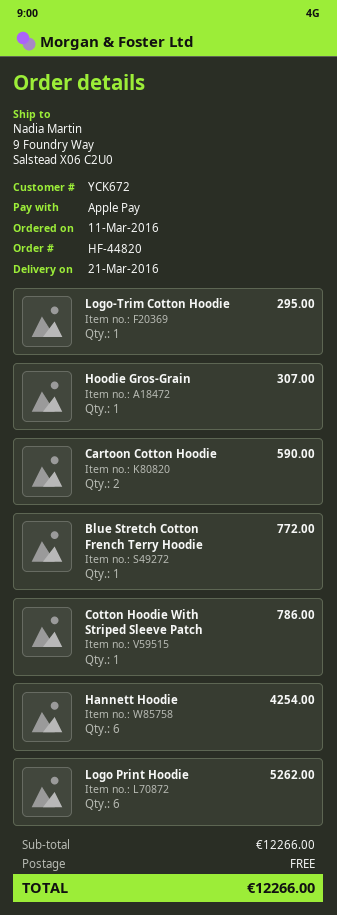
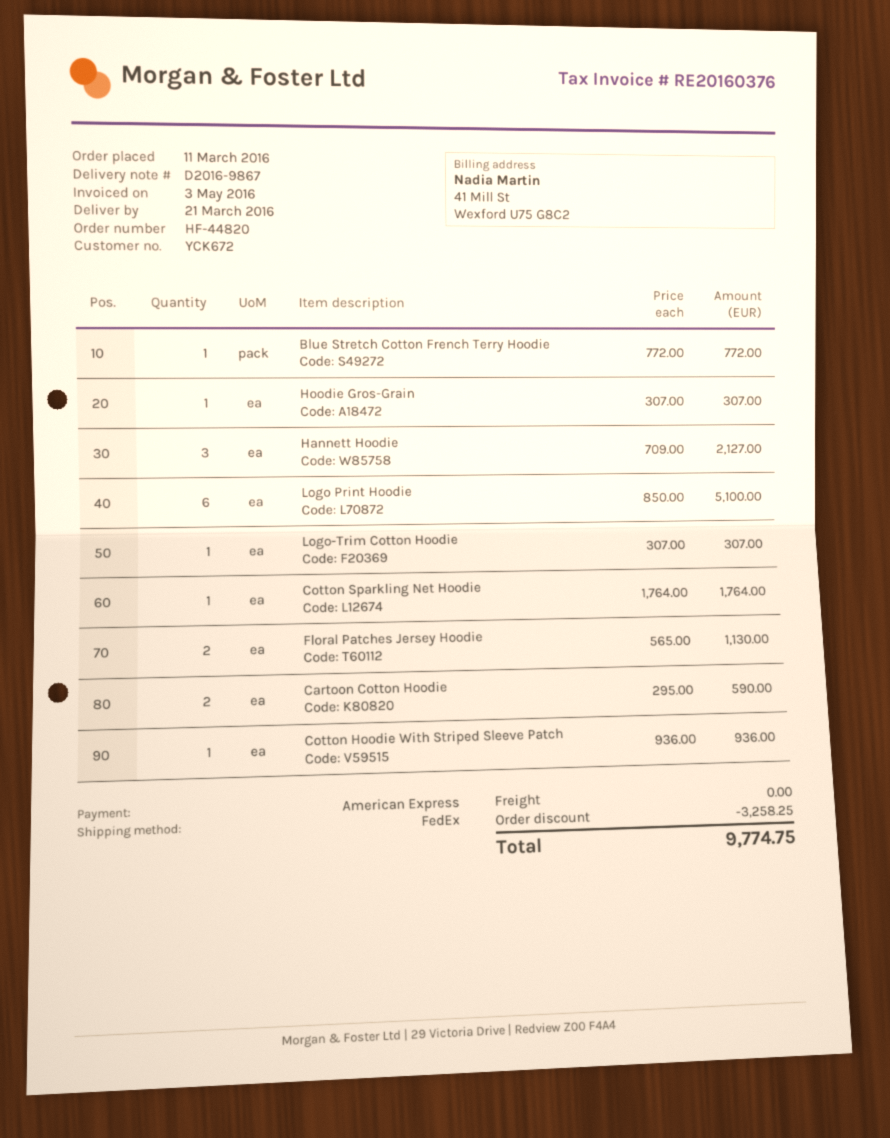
payment method: Apple Pay -> American Express
Logo-Trim Cotton Hoodie: 1 for 295.00 -> 1 for 307.00
Cotton Hoodie With Striped Sleeve Patch: 1 for 786.00 -> 1 for 936.00
Hannett Hoodie: 6 for 4254.00 -> 3 for 2127.00
Logo Print Hoodie: 6 for 5262.00 -> 6 for 5100.00
Cotton Sparkling Net Hoodie: none -> 1 for 1764.00
Floral Patches Jersey Hoodie: none -> 2 for 1130.00
discount: none -> 3258.25
total: 12266.00 -> 9774.75

